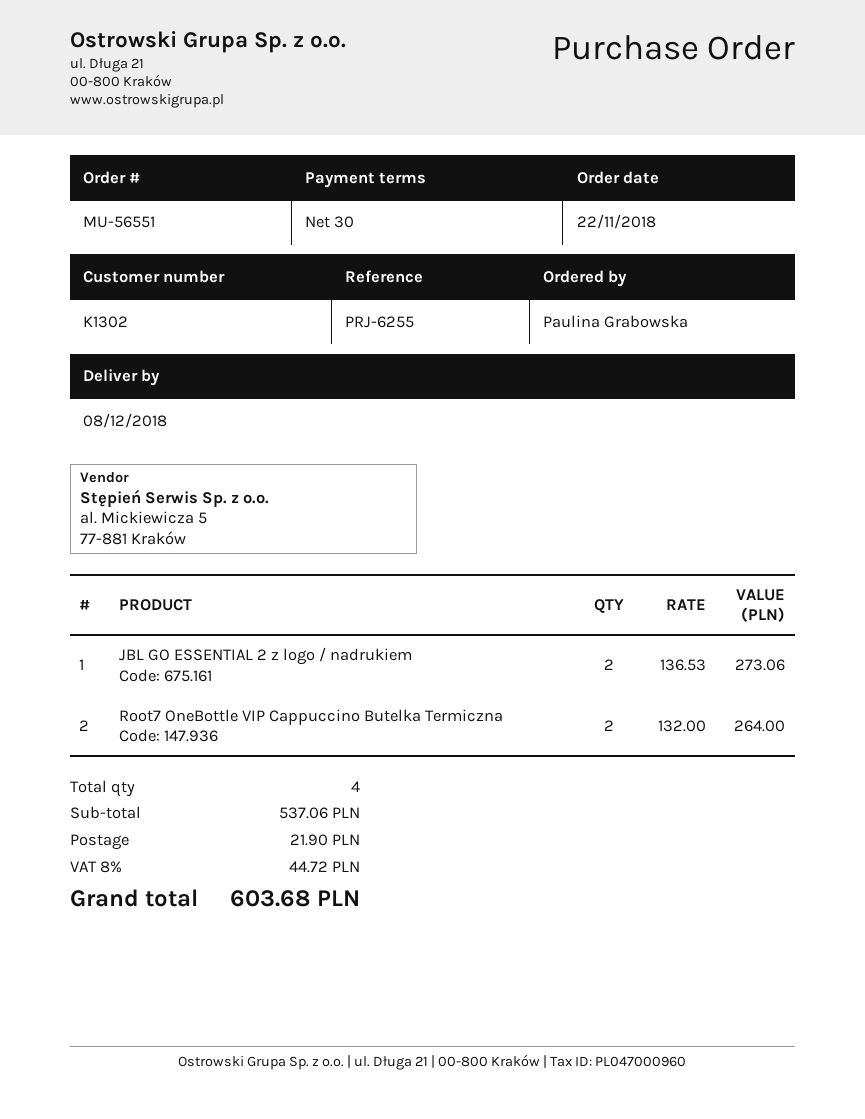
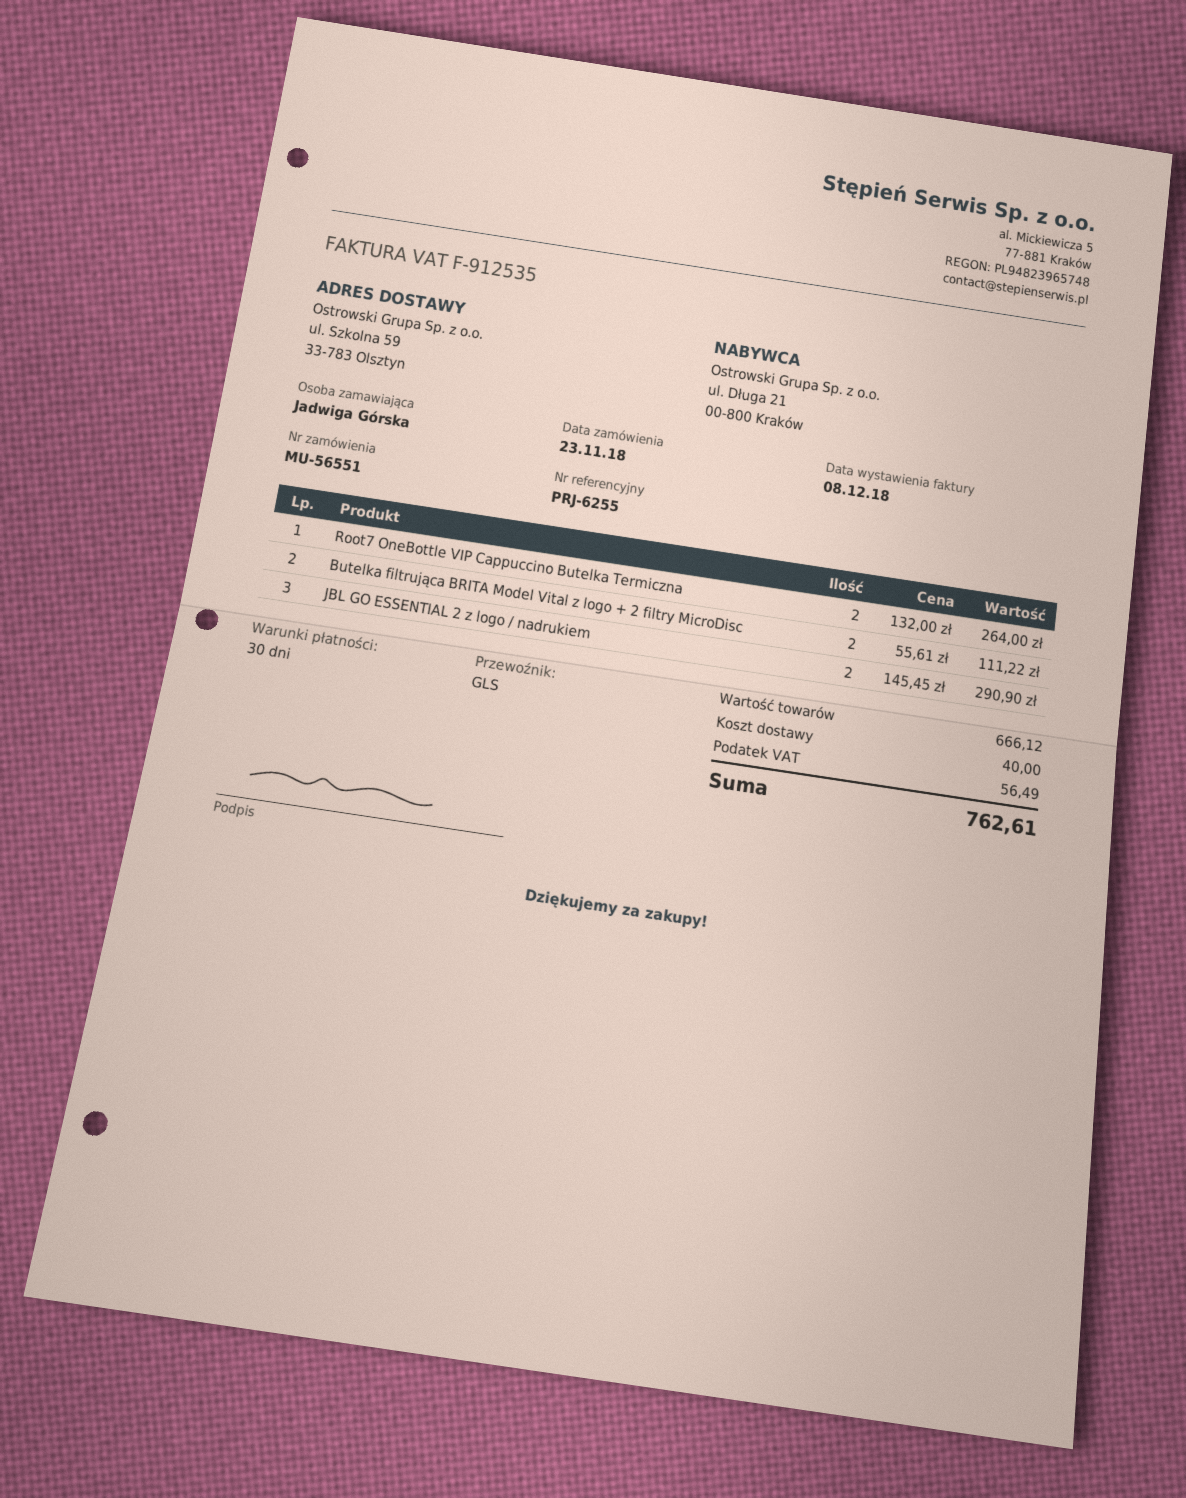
order date: 2018-11-22 -> 2018-11-23
ordered by: Paulina Grabowska -> Jadwiga Górska
JBL GO ESSENTIAL 2 z logo / nadrukiem: 2 x 136.53 = 273.06 -> 2 x 145.45 = 290.90
Butelka filtrująca BRITA Model Vital z logo + 2 filtry MicroDisc: none -> 2 x 55.61 = 111.22
subtotal: 537.06 -> 666.12
shipping: 21.90 -> 40.00
tax: 44.72 -> 56.49
total: 603.68 -> 762.61

